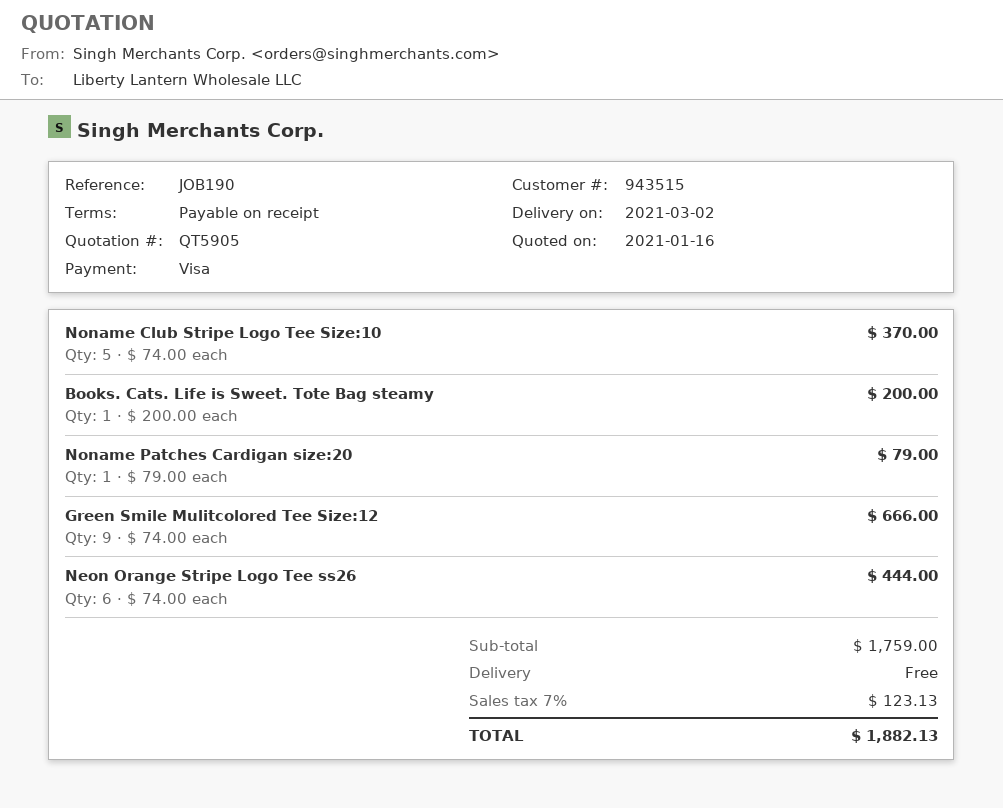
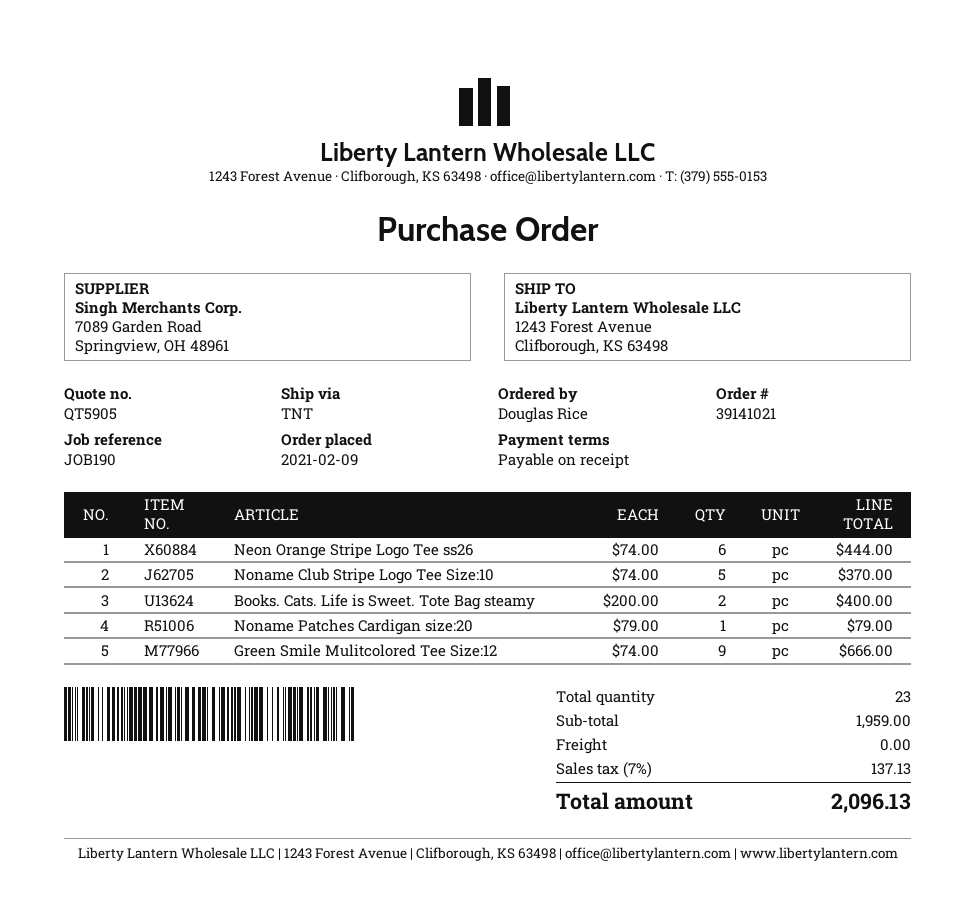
Books. Cats. Life is Sweet. Tote Bag steamy: 1 x 200.00 = 200.00 -> 2 x 200.00 = 400.00
subtotal: 1759.00 -> 1959.00
tax: 7% = 123.13 -> 7% = 137.13
total: 1882.13 -> 2096.13

